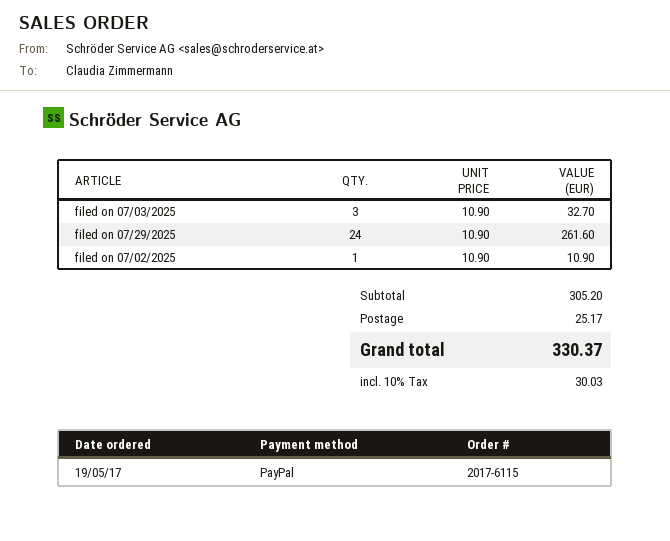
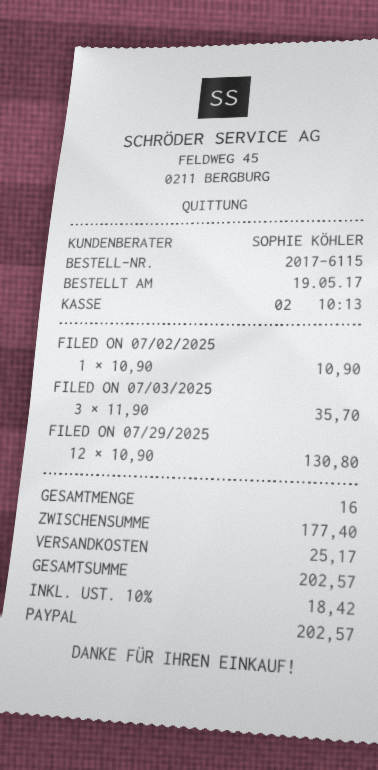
filed on 07/03/2025: 3 x 10.90 = 32.70 -> 3 x 11.90 = 35.70
filed on 07/29/2025: 24 x 10.90 = 261.60 -> 12 x 10.90 = 130.80
subtotal: 305.20 -> 177.40
tax: 10% = 30.03 -> 10% = 18.42
total: 330.37 -> 202.57

